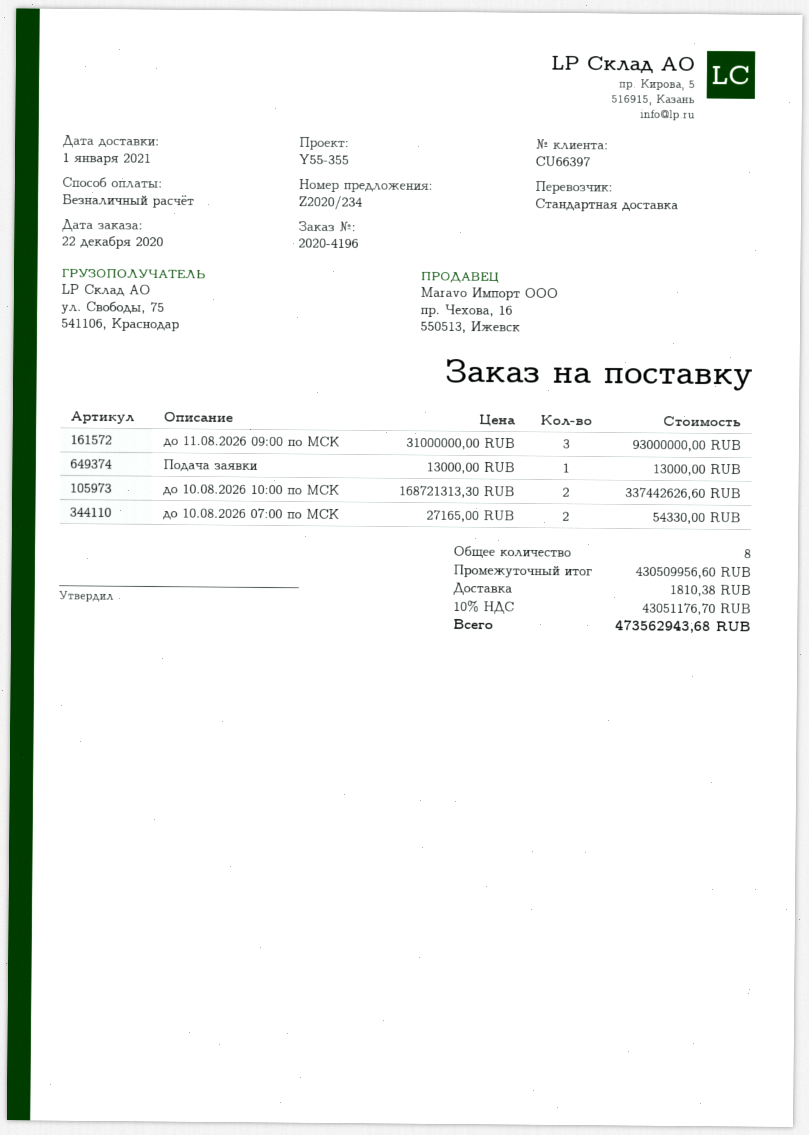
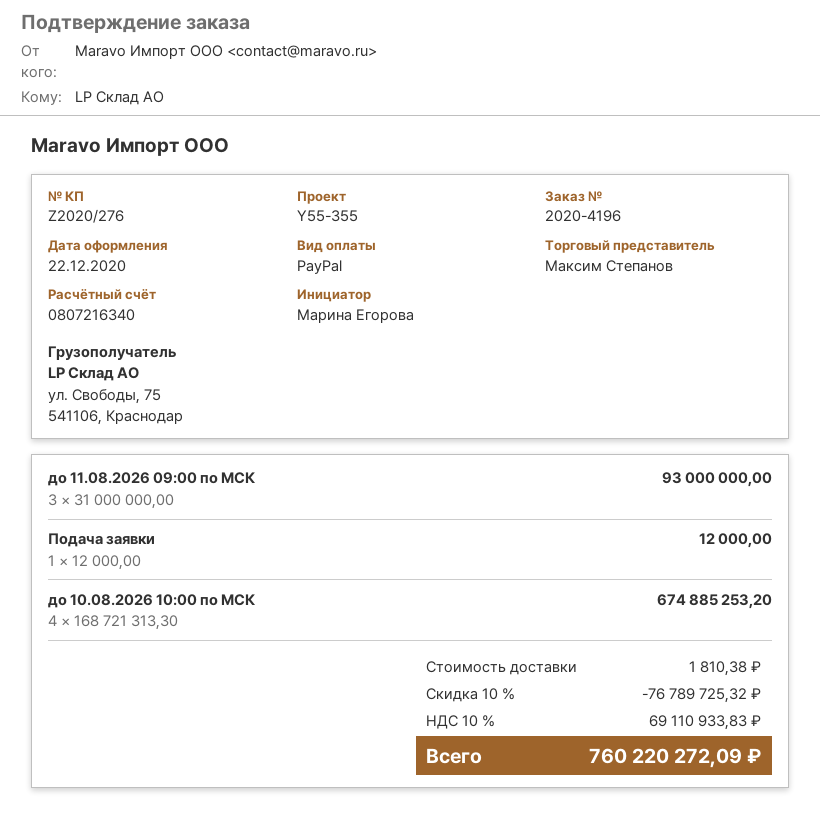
quote number: Z2020/234 -> Z2020/276
payment method: bank transfer -> PayPal
Подача заявки: 1 x 13000.00 = 13000.00 -> 1 x 12000.00 = 12000.00
до 10.08.2026 10:00 по МСК: 2 x 168721313.30 = 337442626.60 -> 4 x 168721313.30 = 674885253.20
до 10.08.2026 07:00 по МСК: 2 x 27165.00 = 54330.00 -> none
discount: none -> 10% = 76789725.32
tax: 10% = 43051176.70 -> 10% = 69110933.83
total: 473562943.68 -> 760220272.09

